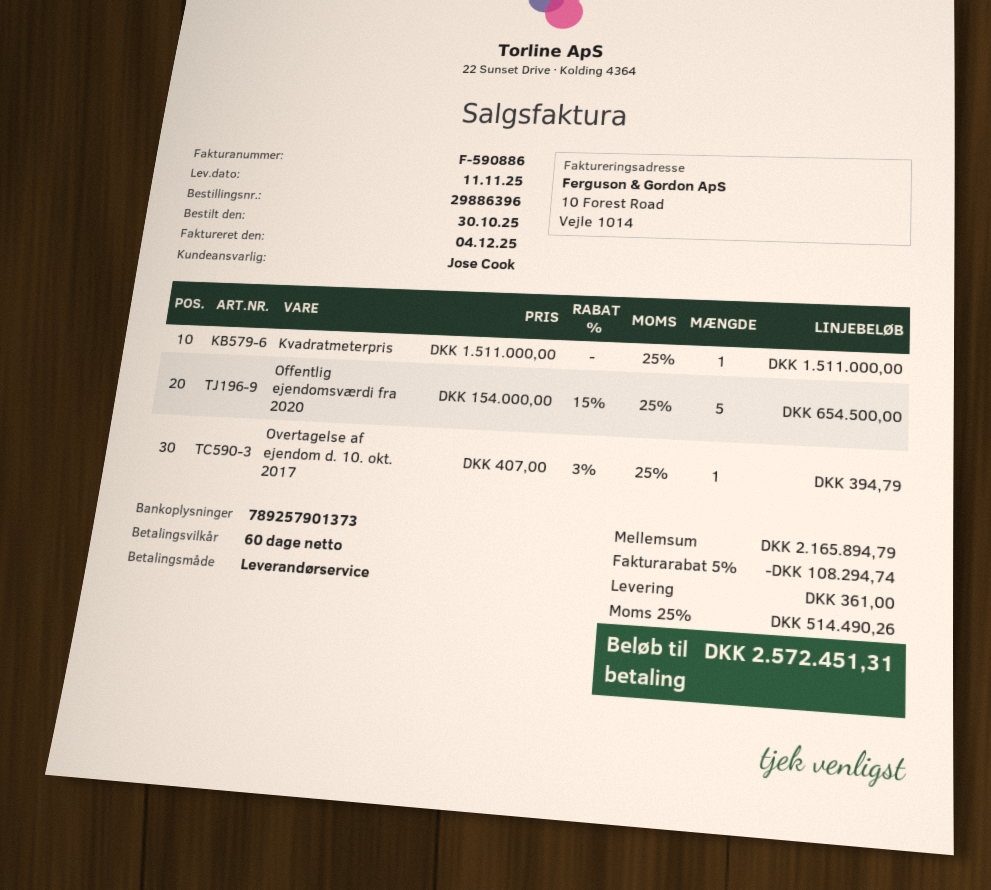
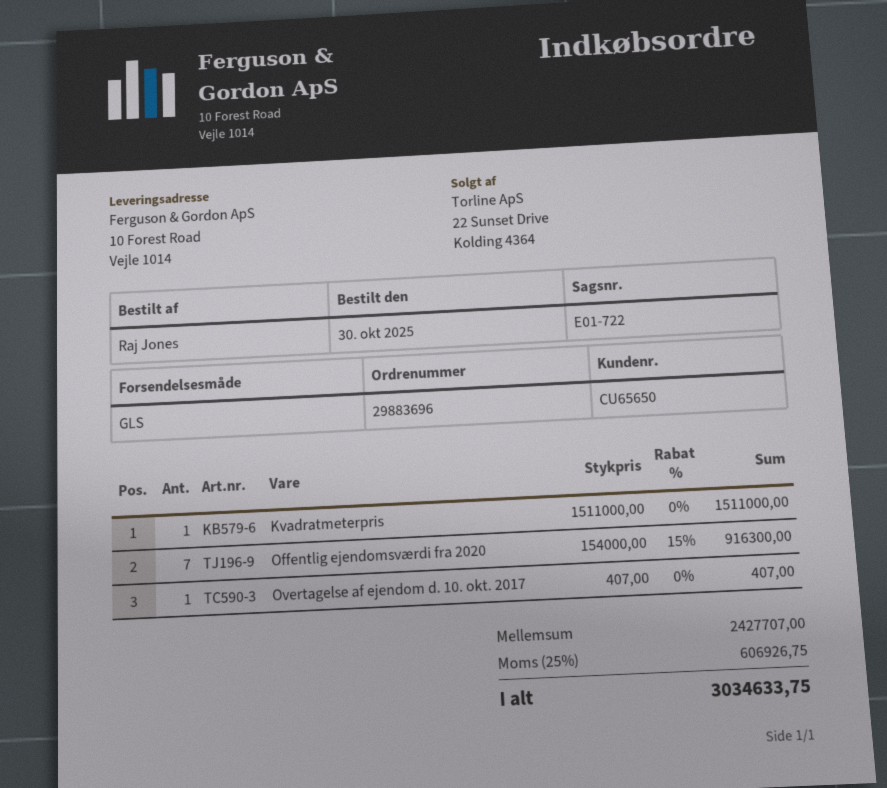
order number: 29886396 -> 29883696
Offentlig ejendomsværdi fra 2020: 5 x 154000.00 - 15% = 654500.00 -> 7 x 154000.00 - 15% = 916300.00
Overtagelse af ejendom d. 10. okt. 2017: 1 x 407.00 - 3% = 394.79 -> 1 x 407.00 = 407.00
subtotal: 2165894.79 -> 2427707.00
discount: 5% = 108294.74 -> none
shipping: 361.00 -> none
tax: 25% = 514490.26 -> 25% = 606926.75
total: 2572451.31 -> 3034633.75

